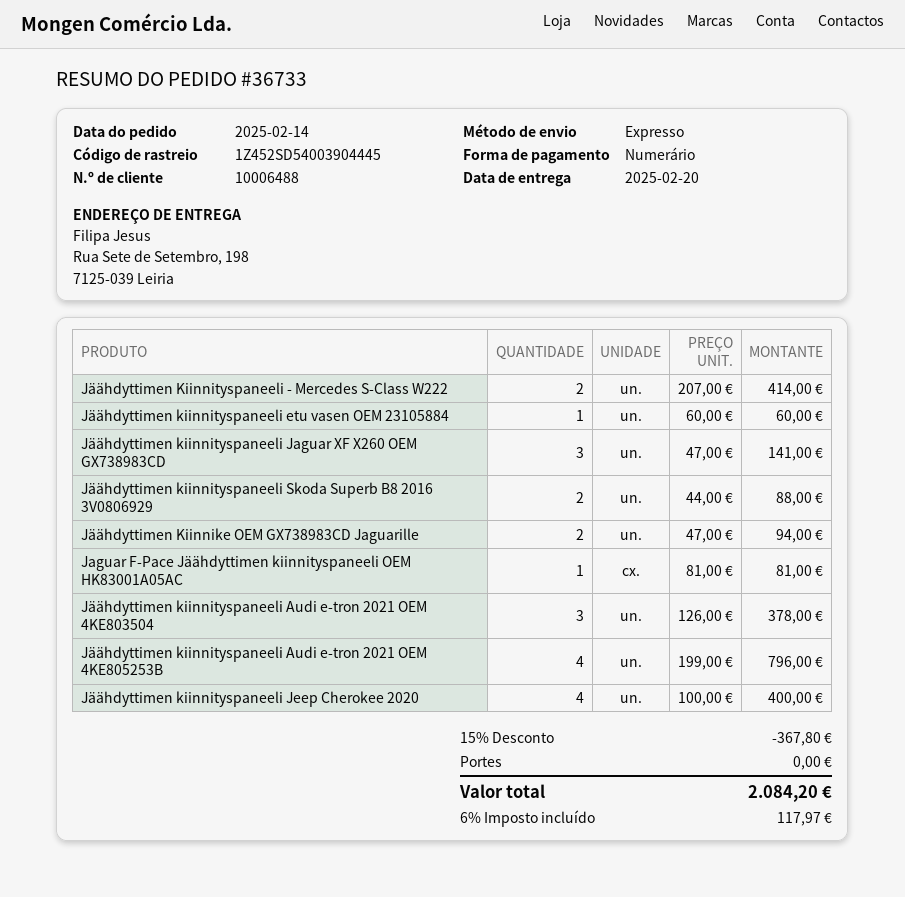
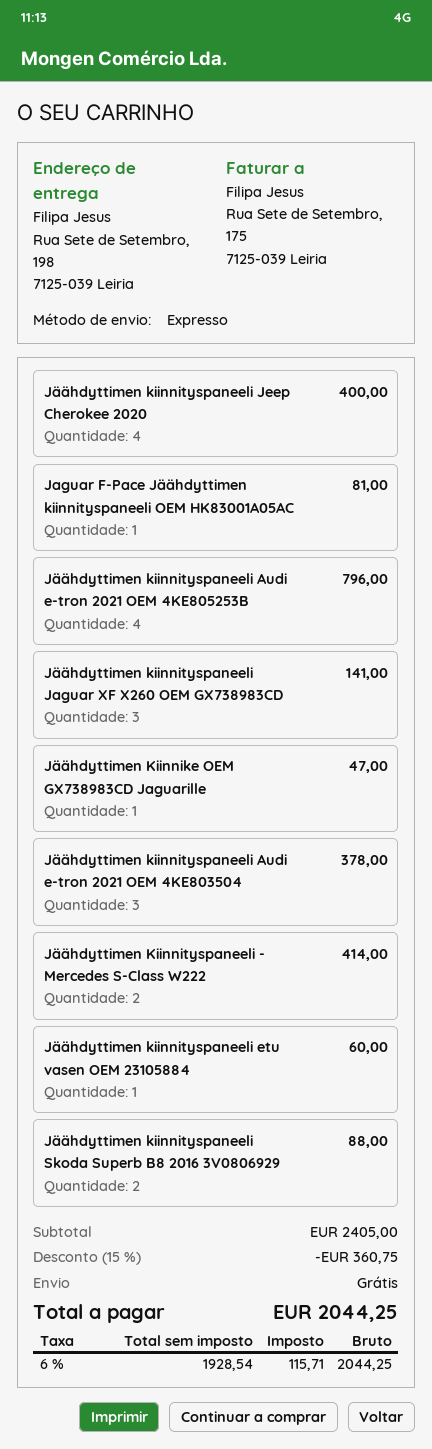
Jäähdyttimen Kiinnike OEM GX738983CD Jaguarille: 2 for 94.00 -> 1 for 47.00
discount: 15% = 367.80 -> 15% = 360.75
tax: 6% = 117.97 -> 6% = 115.71
total: 2084.20 -> 2044.25

